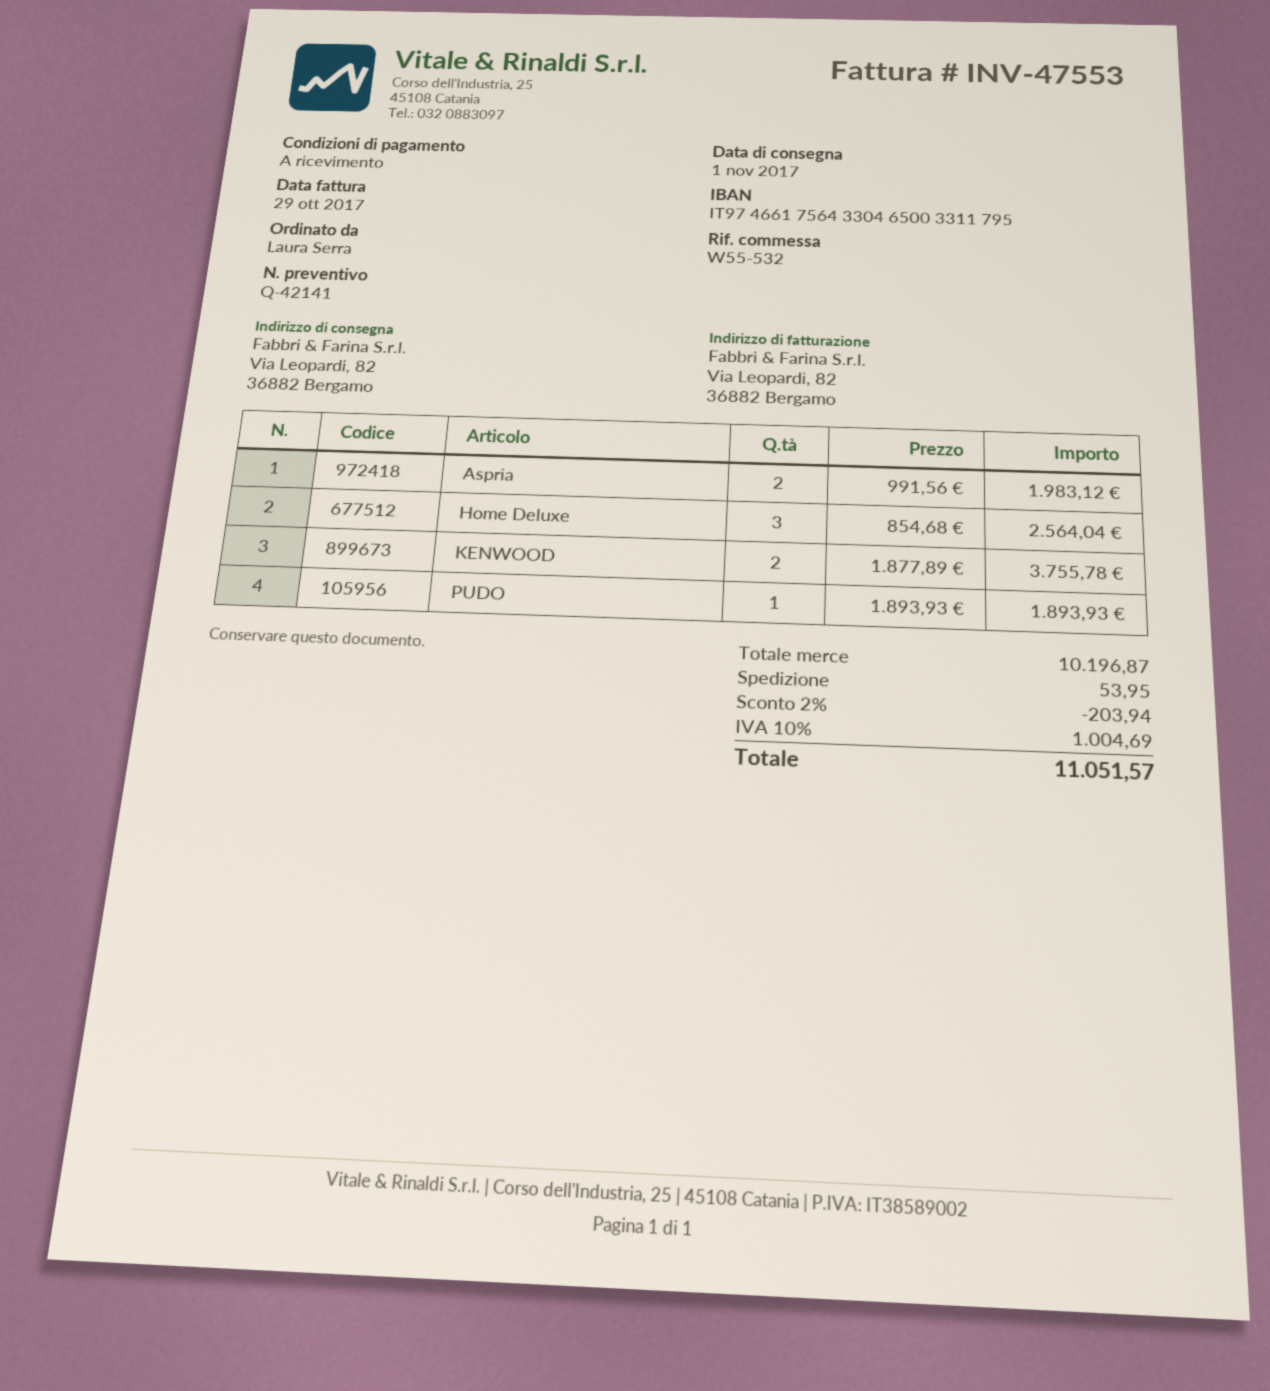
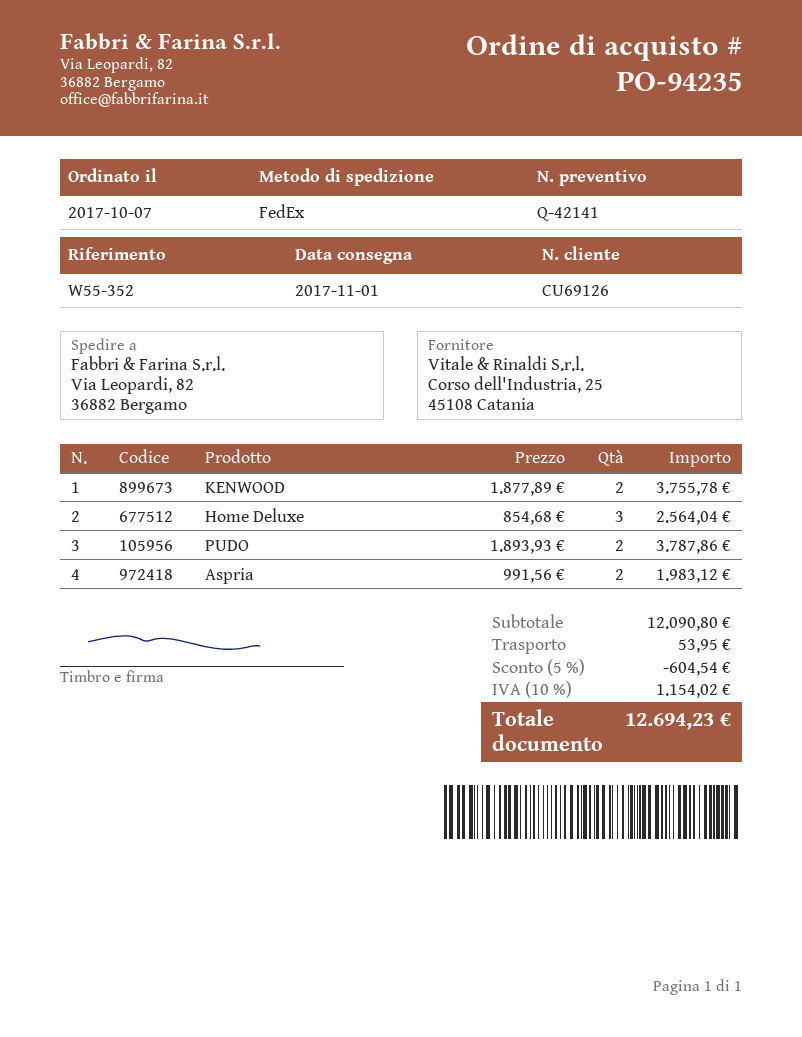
reference: W55-532 -> W55-352
PUDO: 1 x 1893.93 = 1893.93 -> 2 x 1893.93 = 3787.86
subtotal: 10196.87 -> 12090.80
discount: 2% = 203.94 -> 5% = 604.54
tax: 10% = 1004.69 -> 10% = 1154.02
total: 11051.57 -> 12694.23

